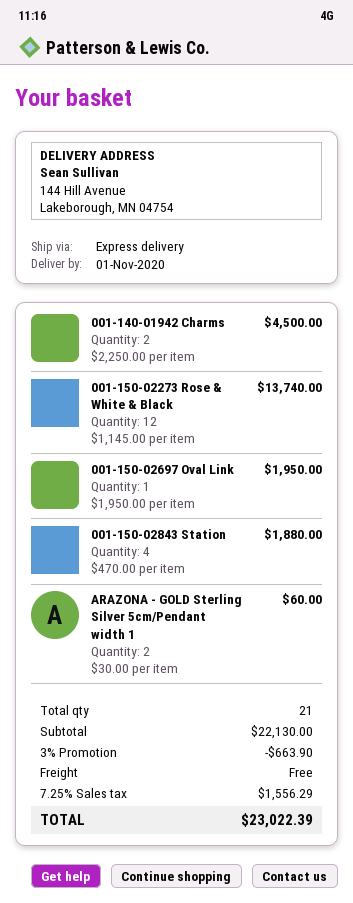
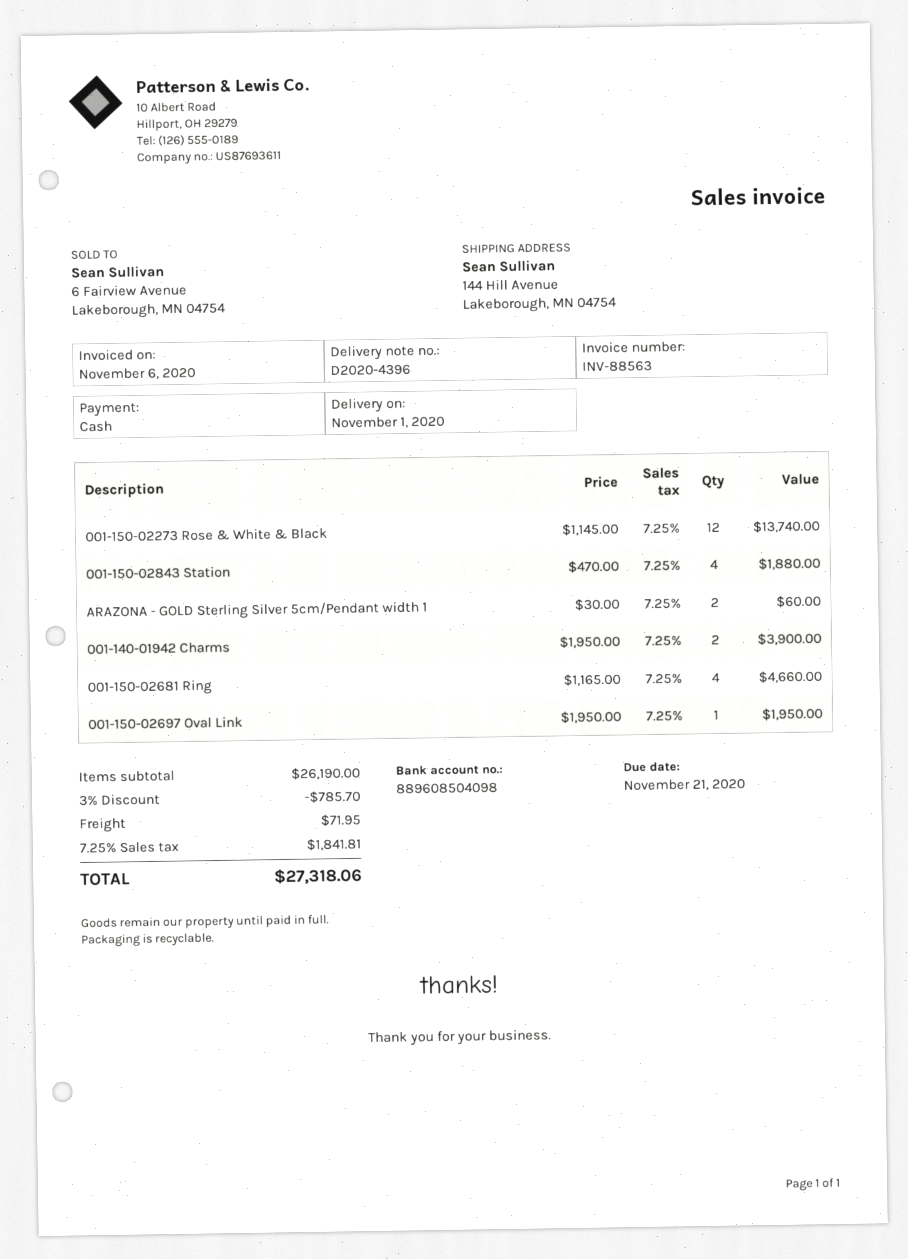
001-140-01942 Charms: 2 x 2250.00 = 4500.00 -> 2 x 1950.00 = 3900.00
001-150-02681 Ring: none -> 4 x 1165.00 = 4660.00
subtotal: 22130.00 -> 26190.00
discount: 3% = 663.90 -> 3% = 785.70
shipping: 0.00 -> 71.95
tax: 7.25% = 1556.29 -> 7.25% = 1841.81
total: 23022.39 -> 27318.06

